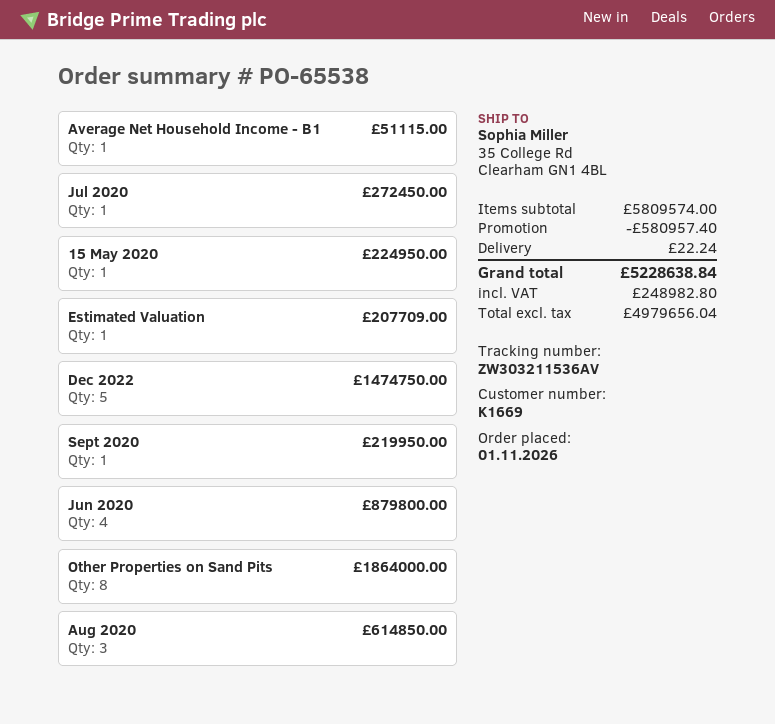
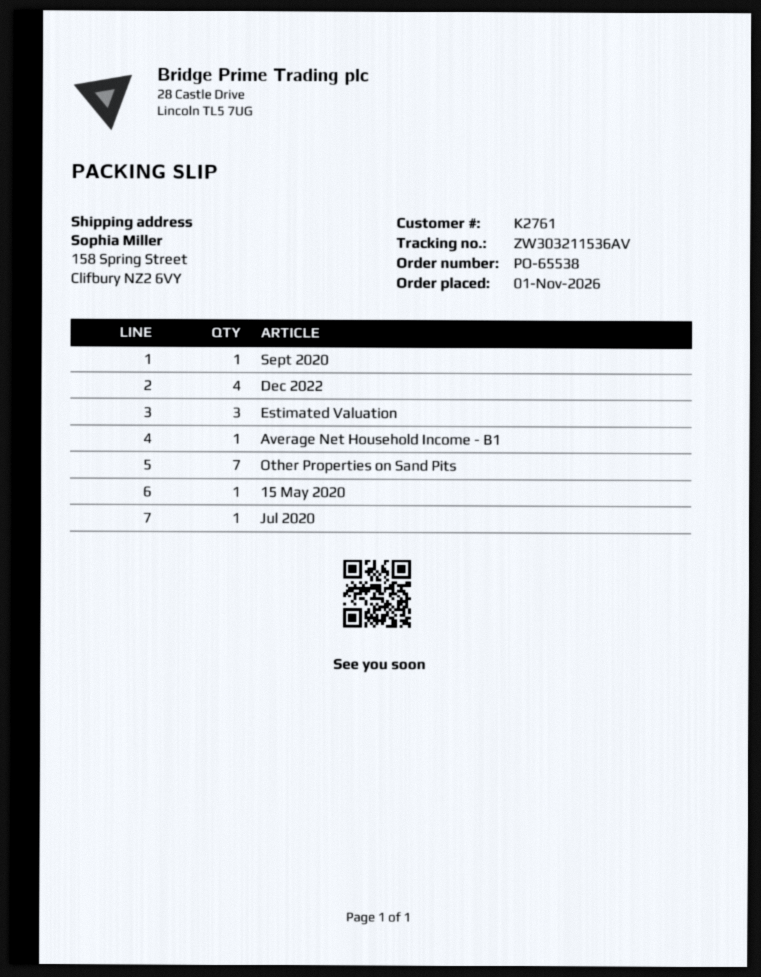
customer number: K1669 -> K2761
ship to: 35 College Rd, Clearham GN1 4BL -> 158 Spring Street, Clifbury NZ2 6VY
Estimated Valuation: 1 -> 3
Dec 2022: 5 -> 4
Jun 2020: 4 -> none
Other Properties on Sand Pits: 8 -> 7
Aug 2020: 3 -> none

